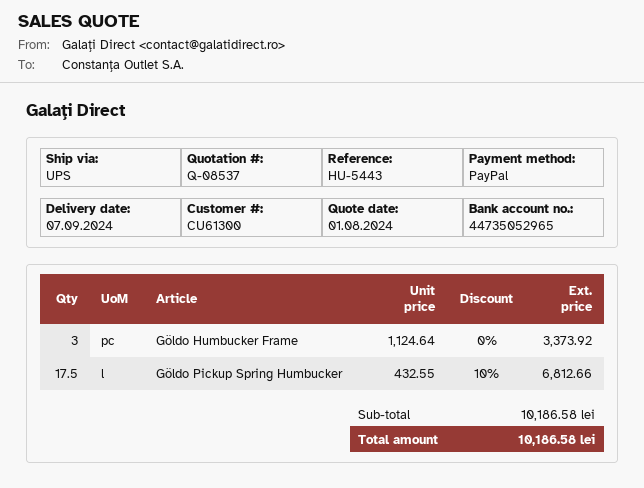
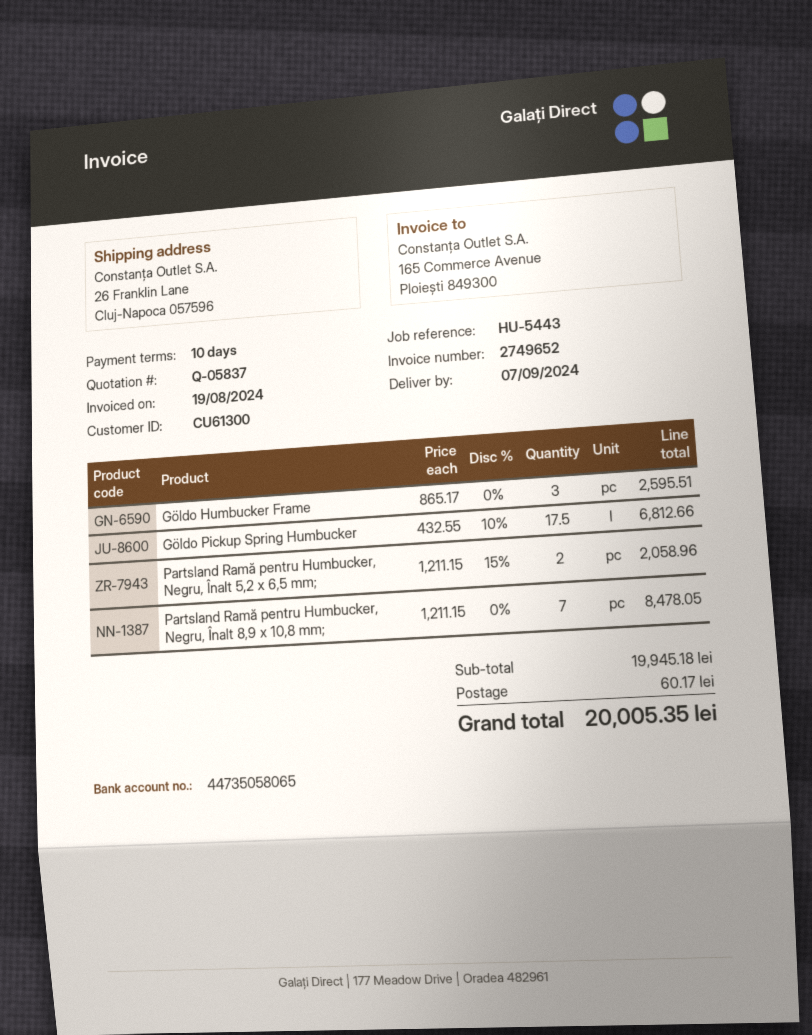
quote number: Q-08537 -> Q-05837
bank account: 44735052965 -> 44735058065
Göldo Humbucker Frame: 3 x 1124.64 = 3373.92 -> 3 x 865.17 = 2595.51
Partsland Ramă pentru Humbucker, Negru, Înalt 5,2 x 6,5 mm;: none -> 2 x 1211.15 - 15% = 2058.96
Partsland Ramă pentru Humbucker, Negru, Înalt 8,9 x 10,8 mm;: none -> 7 x 1211.15 = 8478.05
subtotal: 10186.58 -> 19945.18
shipping: none -> 60.17
total: 10186.58 -> 20005.35

